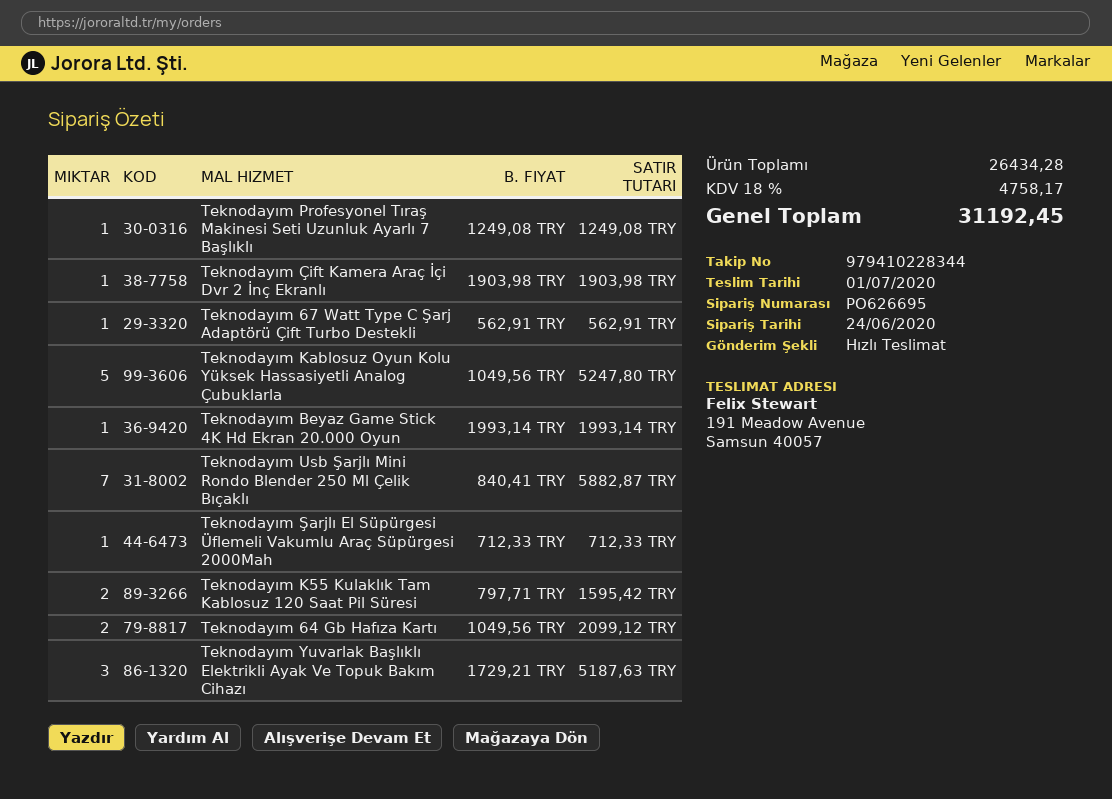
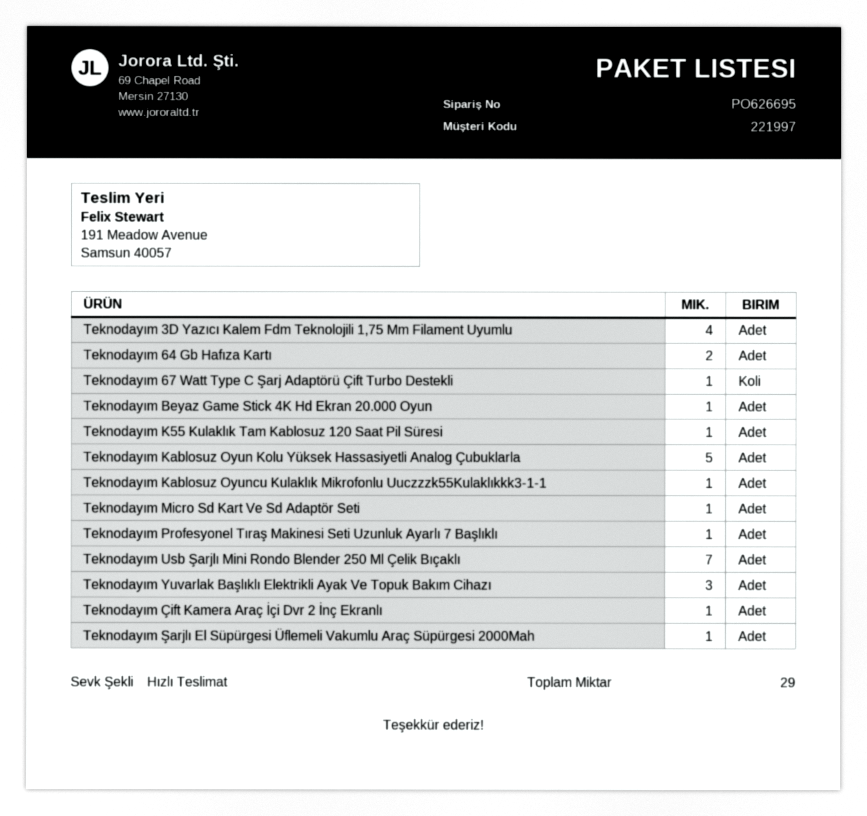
Teknodayım K55 Kulaklık Tam Kablosuz 120 Saat Pil Süresi: 2 -> 1
Teknodayım 3D Yazıcı Kalem Fdm Teknolojili 1,75 Mm Filament Uyumlu: none -> 4
Teknodayım Kablosuz Oyuncu Kulaklık Mikrofonlu Uuczzzk55Kulaklıkkk3-1-1: none -> 1
Teknodayım Micro Sd Kart Ve Sd Adaptör Seti: none -> 1

